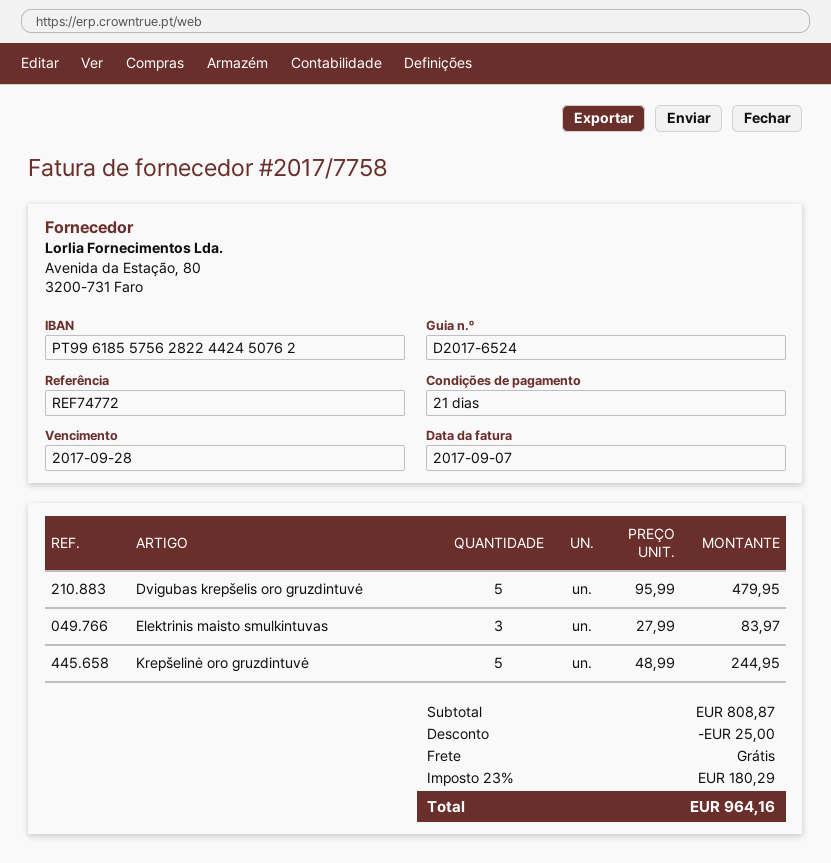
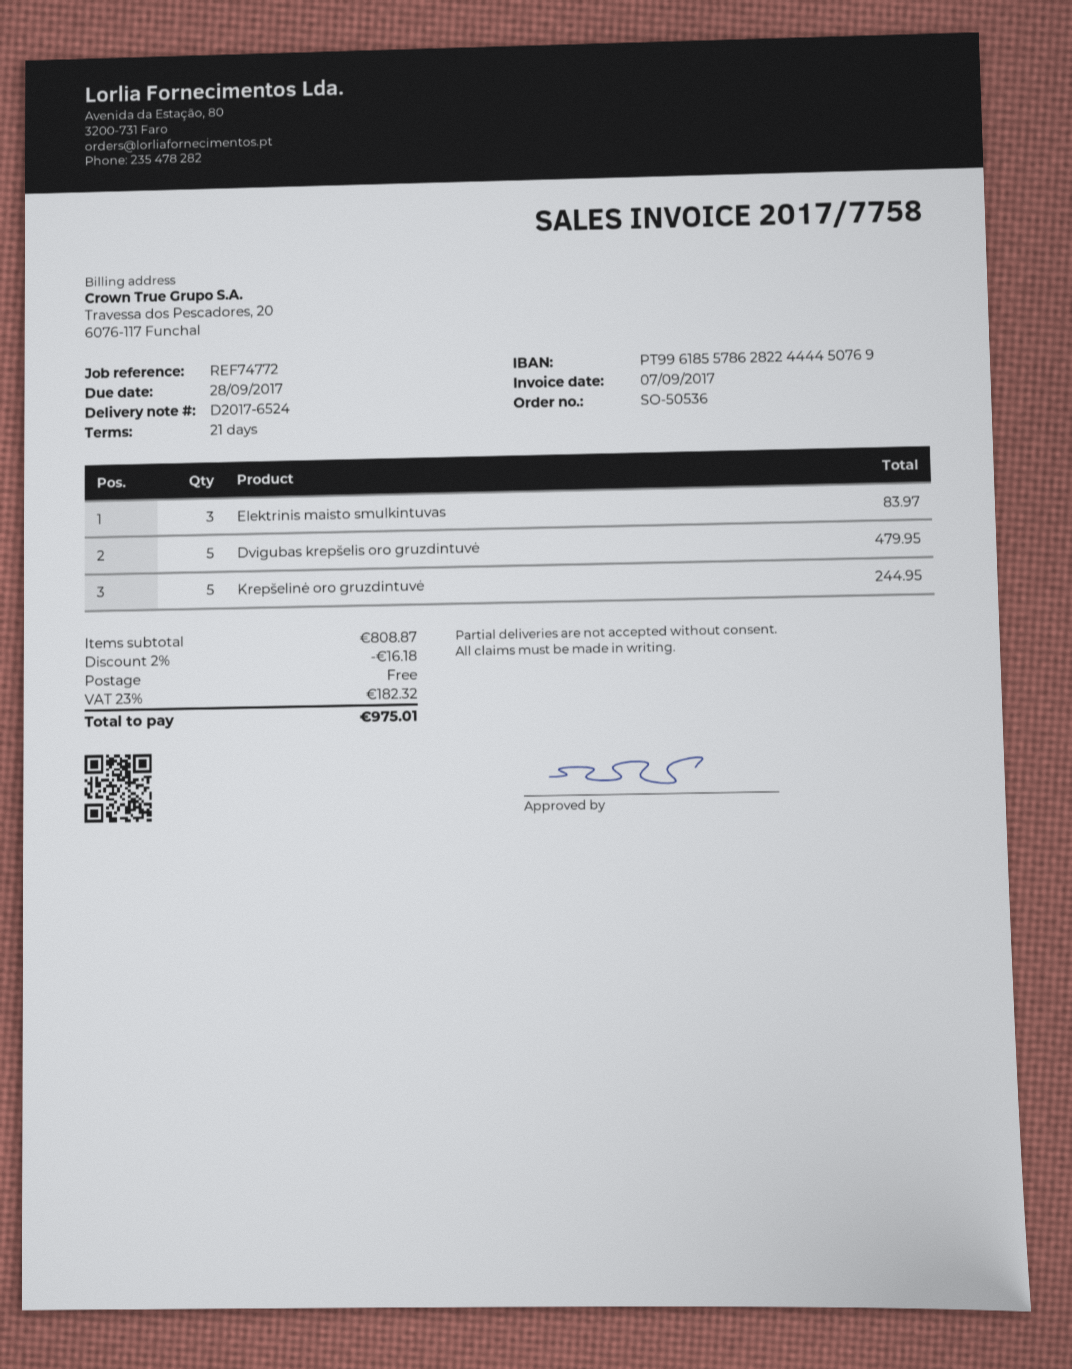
bank account: PT99618557562822442450762 -> PT99618557862822444450769
discount: 25.00 -> 16.18
tax: 23% = 180.29 -> 23% = 182.32
total: 964.16 -> 975.01

